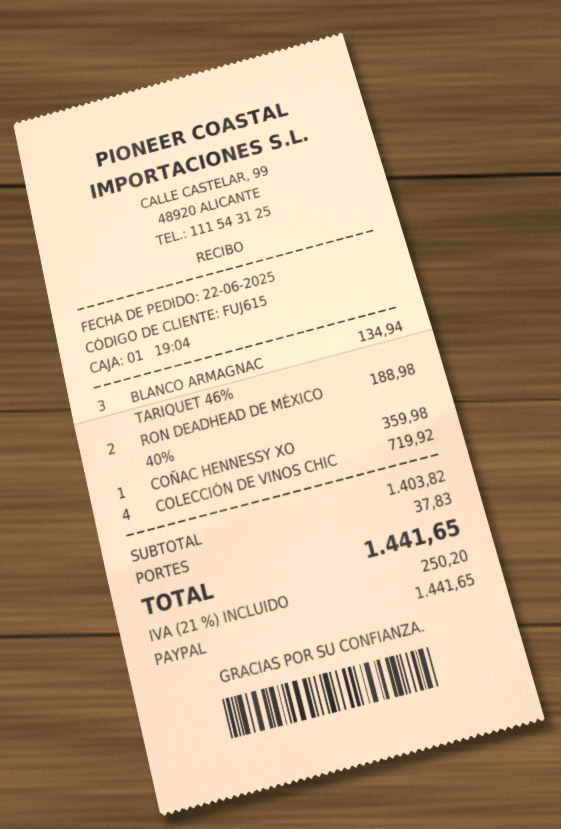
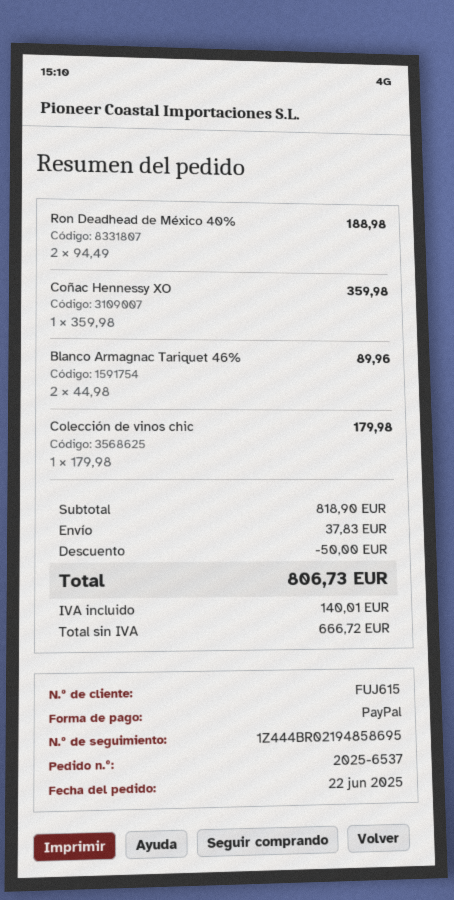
BLANCO ARMAGNAC TARIQUET 46%: 3 for 134.94 -> 2 for 89.96
COLECCIÓN DE VINOS CHIC: 4 for 719.92 -> 1 for 179.98
subtotal: 1403.82 -> 818.90
discount: none -> 50.00
tax: 250.20 -> 140.01
total: 1441.65 -> 806.73

